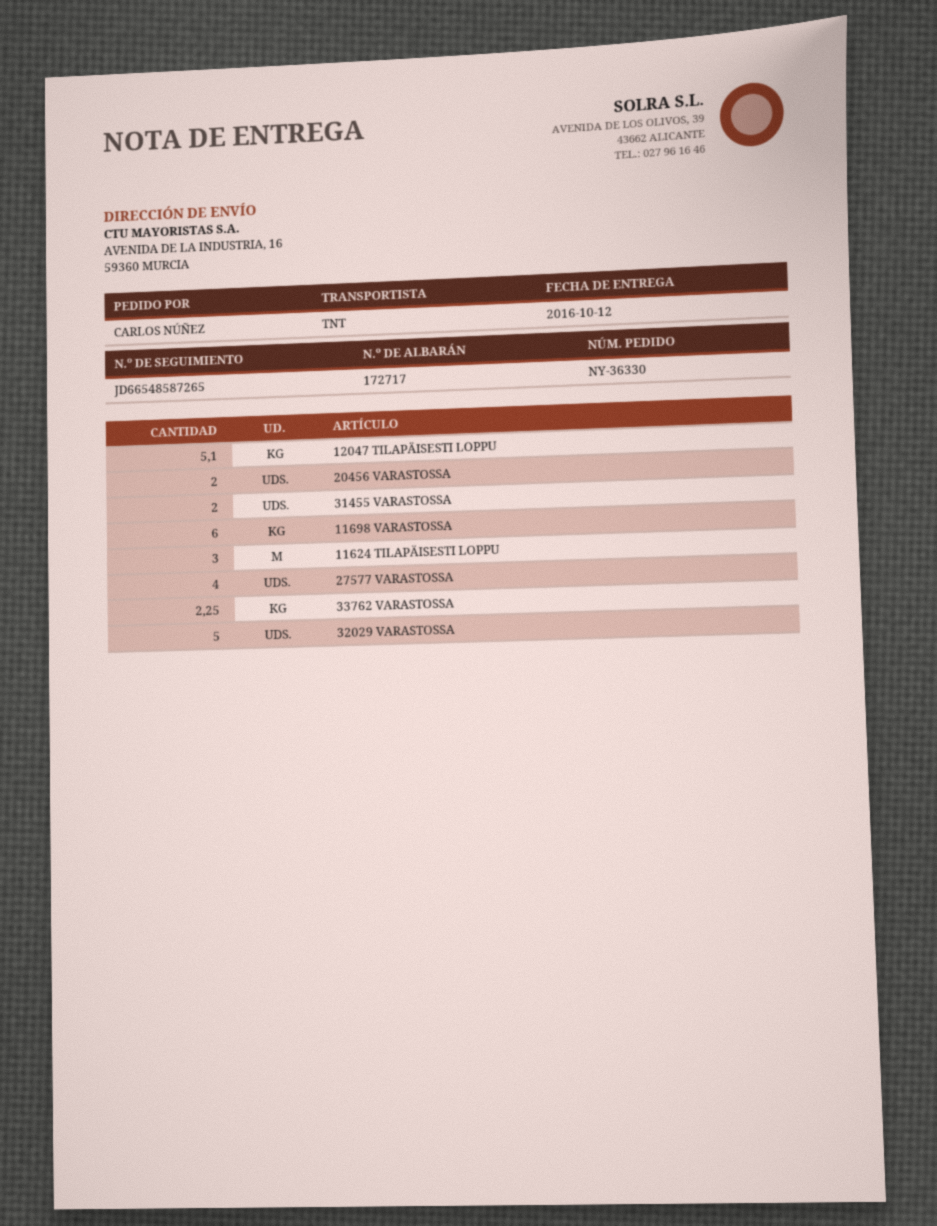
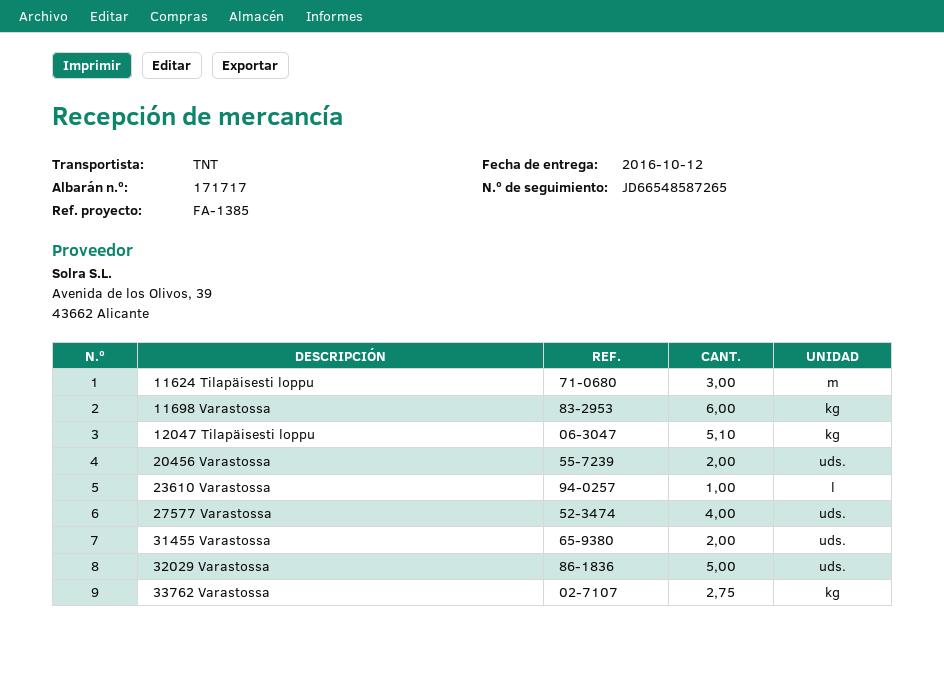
delivery note number: 172717 -> 171717
33762 VARASTOSSA: 2.25 -> 2.75
23610 Varastossa: none -> 1

